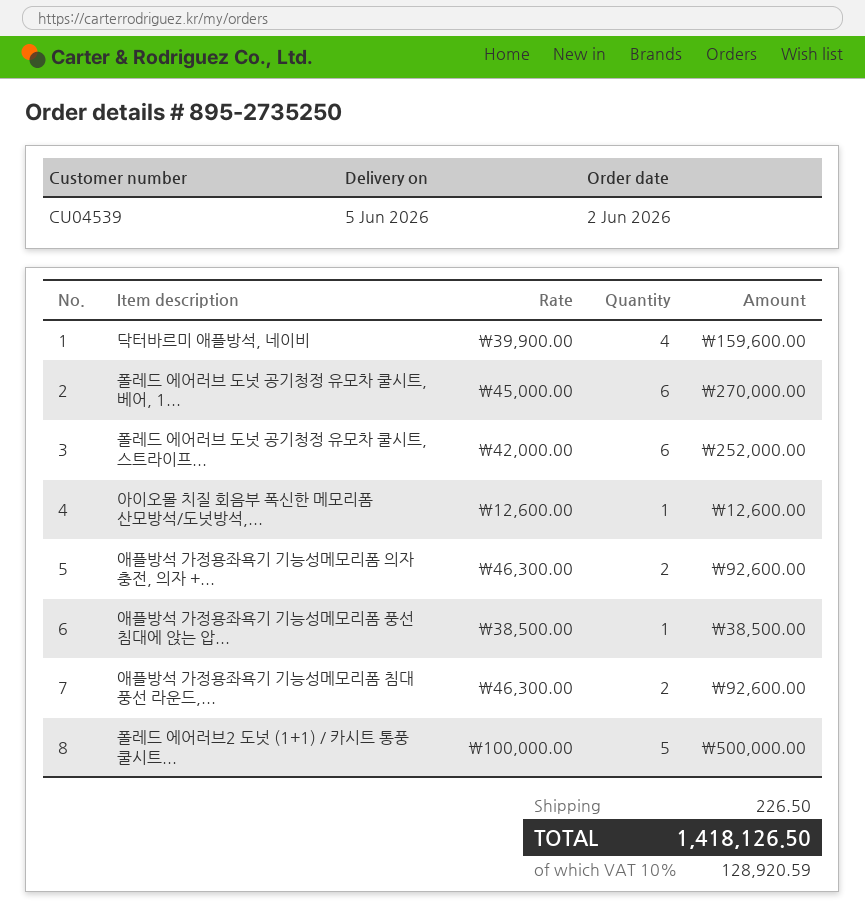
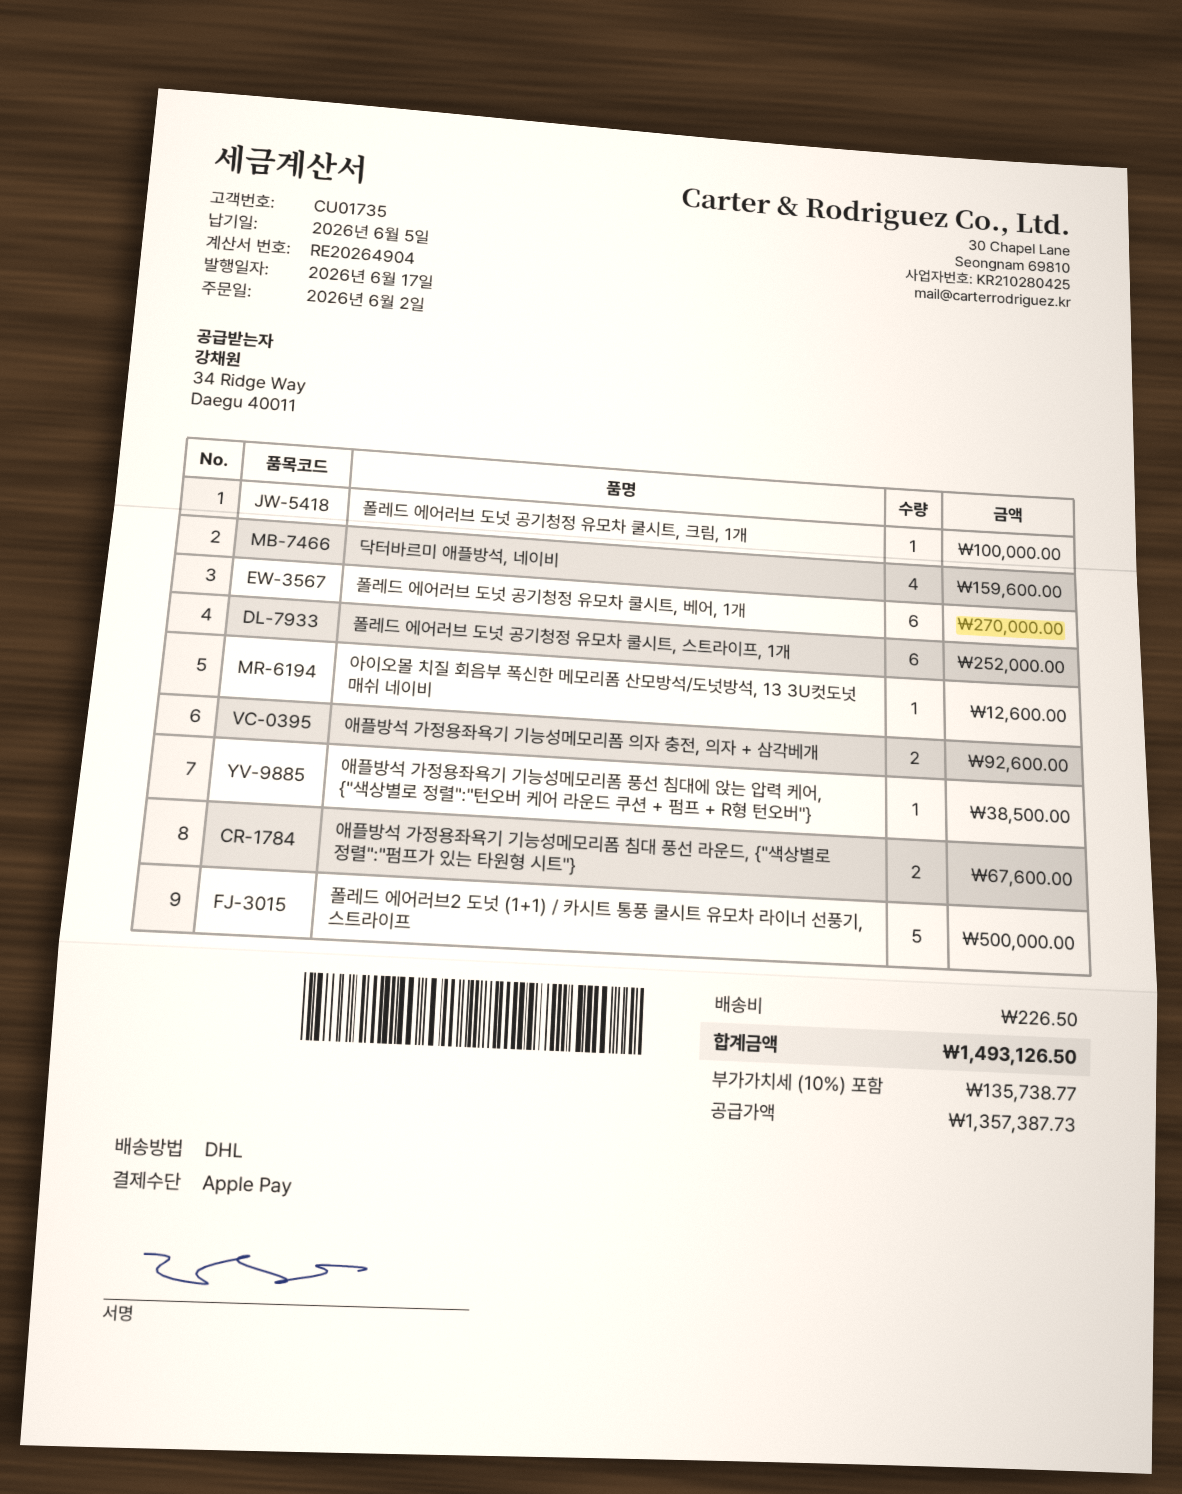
customer number: CU04539 -> CU01735
애플방석 가정용좌욕기 기능성메모리폼 침대 풍선 라운드,...: 2 for 92600.00 -> 2 for 67600.00
폴레드 에어러브 도넛 공기청정 유모차 쿨시트, 크림, 1개: none -> 1 for 100000.00
tax: 10% = 128920.59 -> 10% = 135738.77
total: 1418126.50 -> 1493126.50

